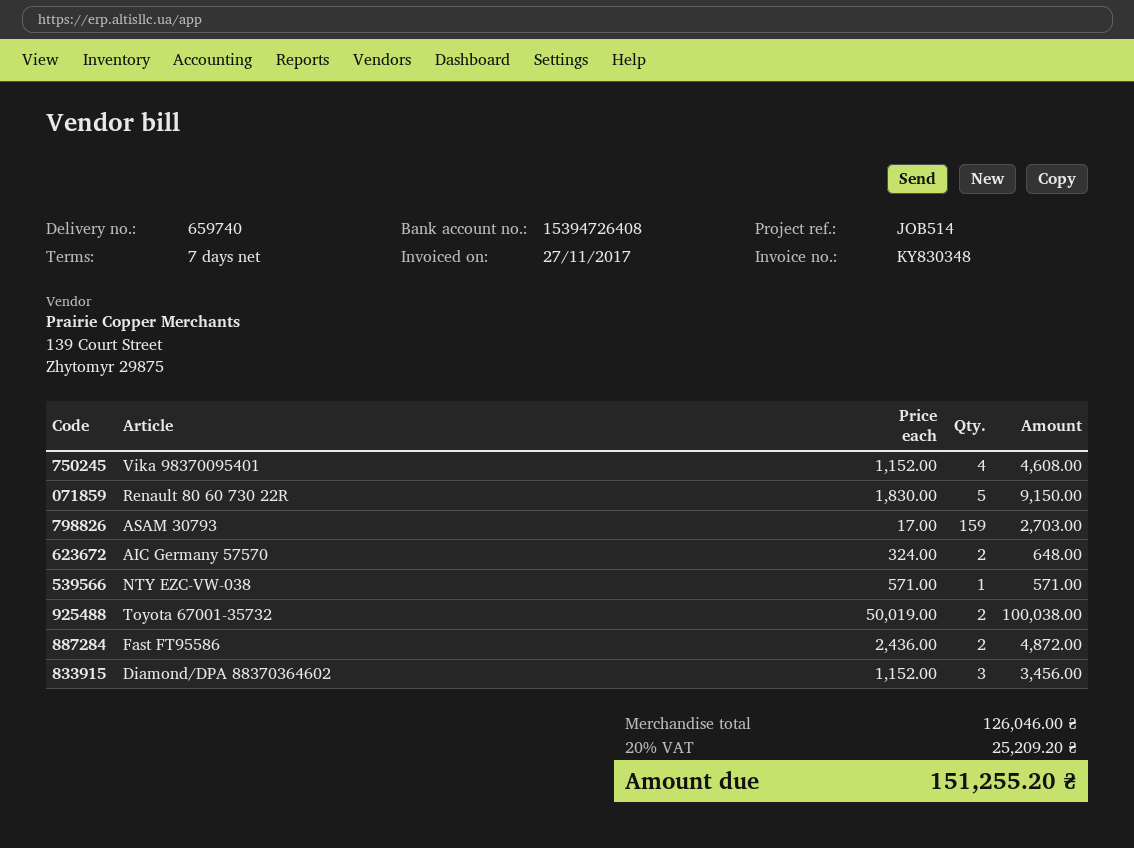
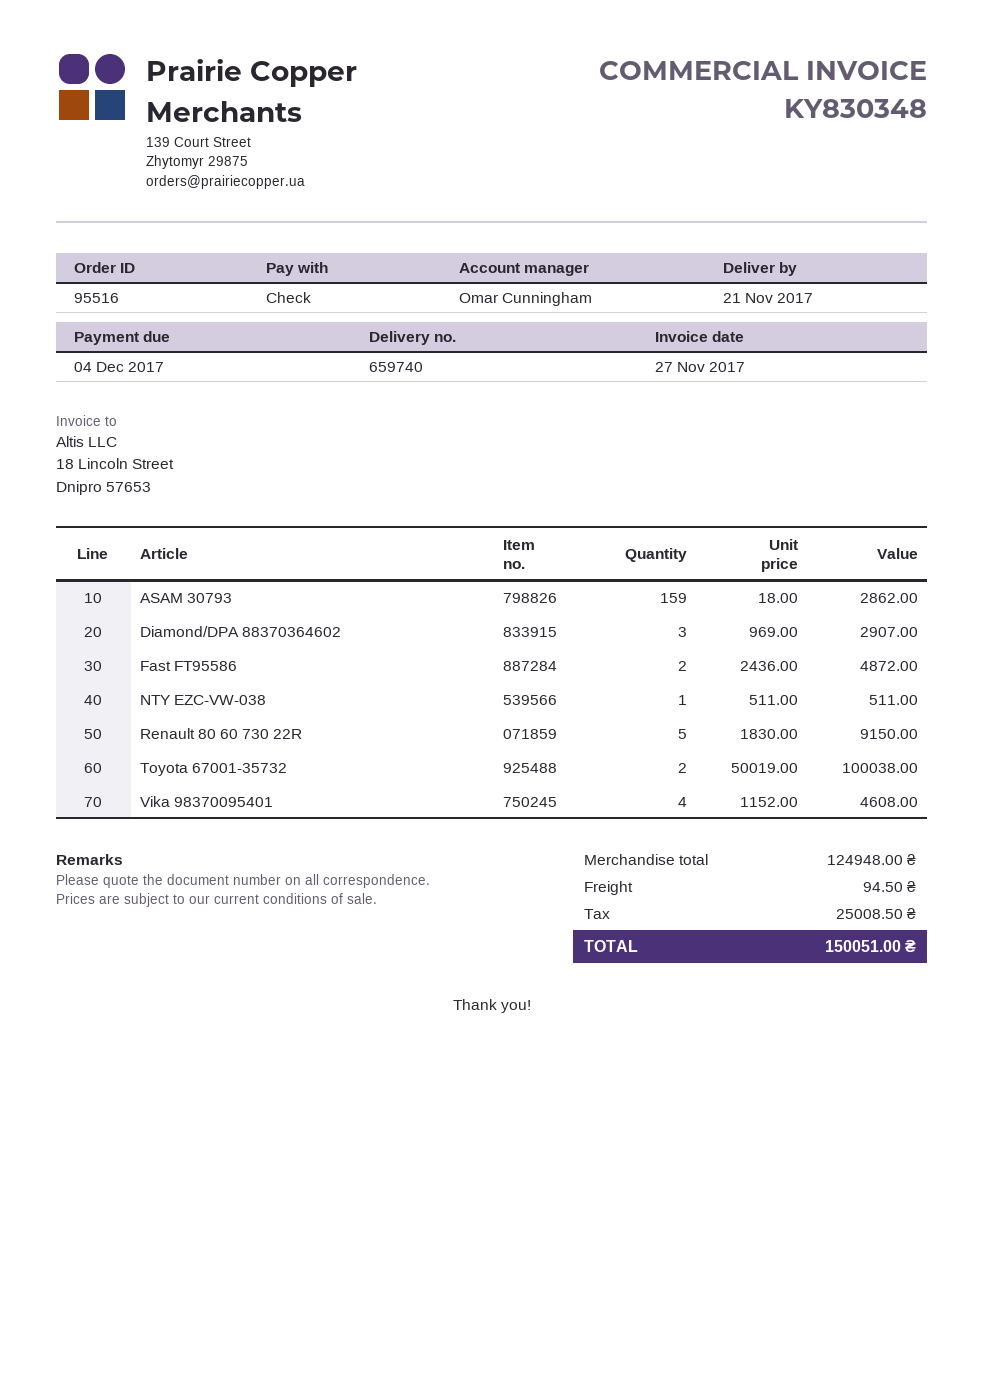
ASAM 30793: 159 x 17.00 = 2703.00 -> 159 x 18.00 = 2862.00
AIC Germany 57570: 2 x 324.00 = 648.00 -> none
NTY EZC-VW-038: 1 x 571.00 = 571.00 -> 1 x 511.00 = 511.00
Diamond/DPA 88370364602: 3 x 1152.00 = 3456.00 -> 3 x 969.00 = 2907.00
subtotal: 126046.00 -> 124948.00
shipping: none -> 94.50
tax: 25209.20 -> 25008.50
total: 151255.20 -> 150051.00

